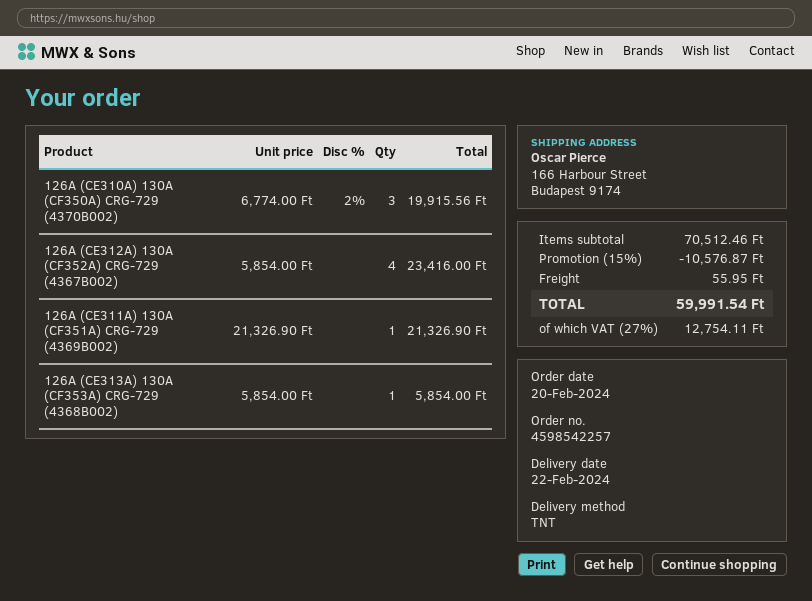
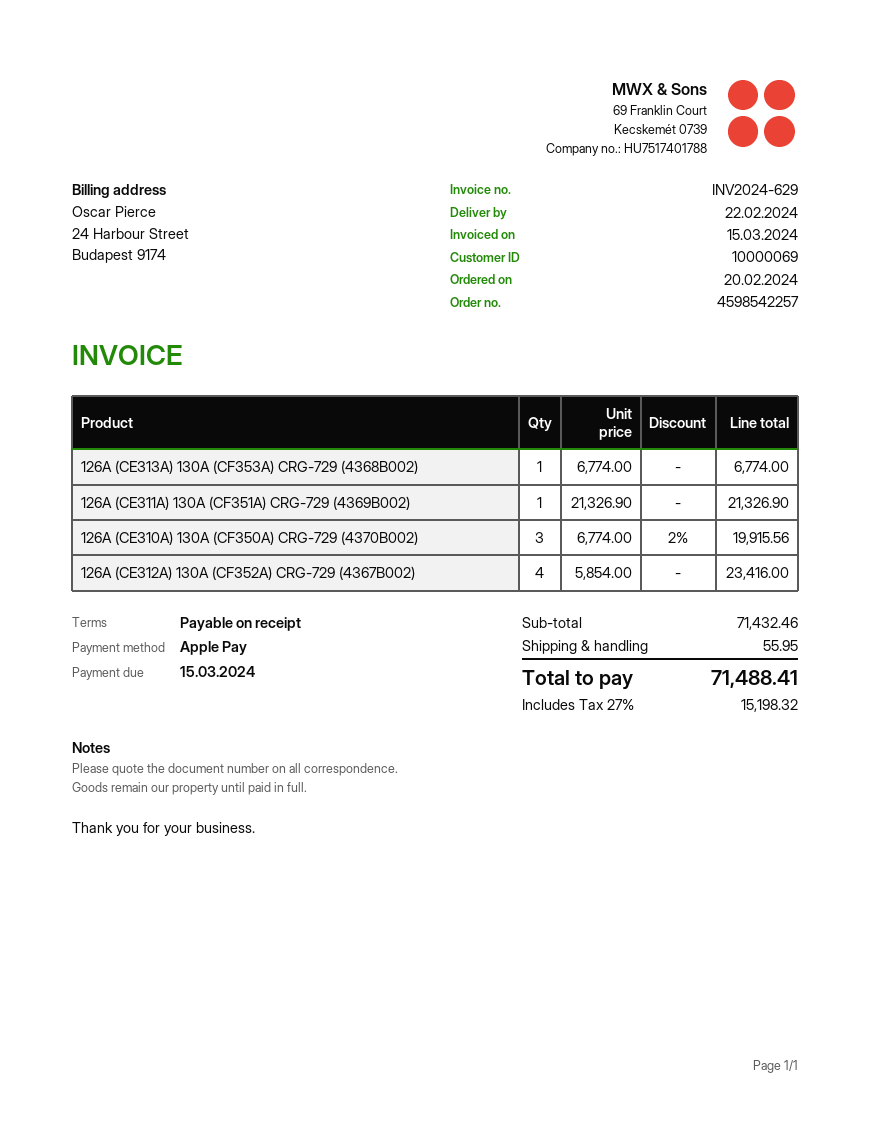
126A (CE313A) 130A (CF353A) CRG-729 (4368B002): 1 x 5854.00 = 5854.00 -> 1 x 6774.00 = 6774.00
subtotal: 70512.46 -> 71432.46
discount: 15% = 10576.87 -> none
tax: 27% = 12754.11 -> 27% = 15198.32
total: 59991.54 -> 71488.41

